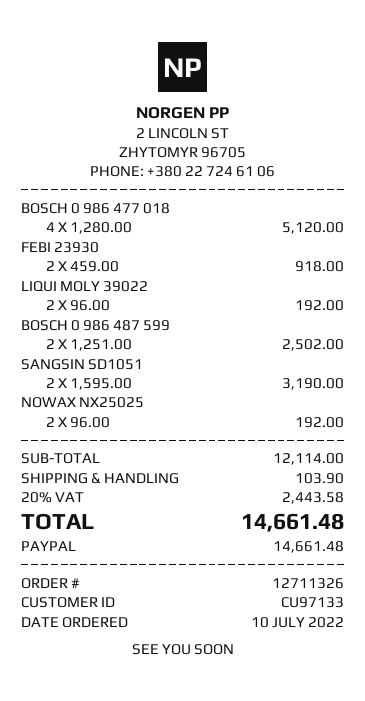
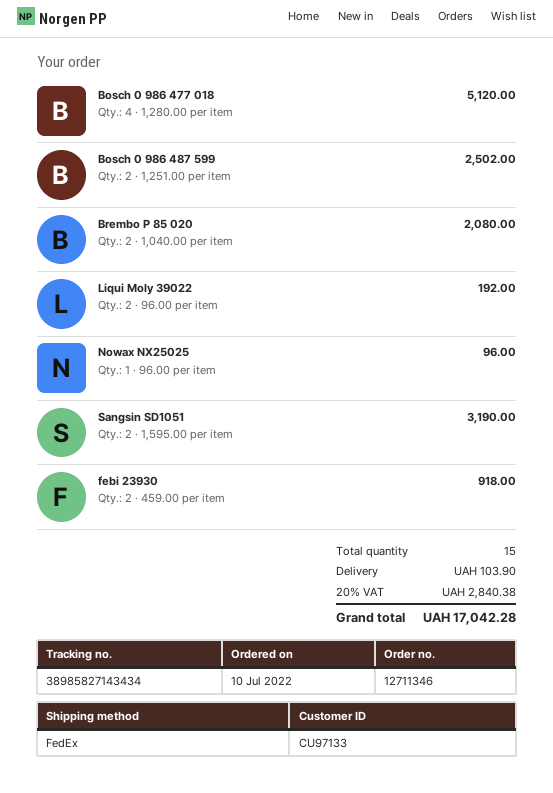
order number: 12711326 -> 12711346
NOWAX NX25025: 2 x 96.00 = 192.00 -> 1 x 96.00 = 96.00
Brembo P 85 020: none -> 2 x 1040.00 = 2080.00
tax: 20% = 2443.58 -> 20% = 2840.38
total: 14661.48 -> 17042.28

